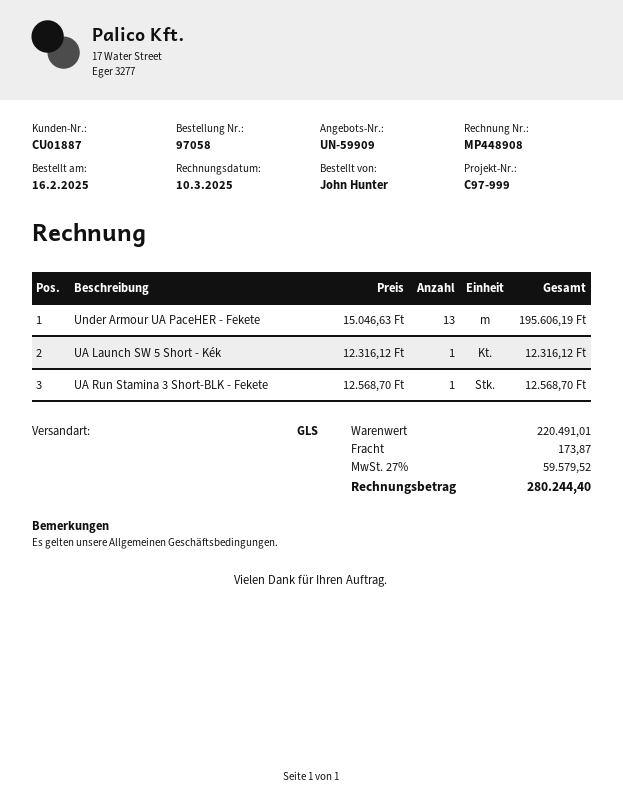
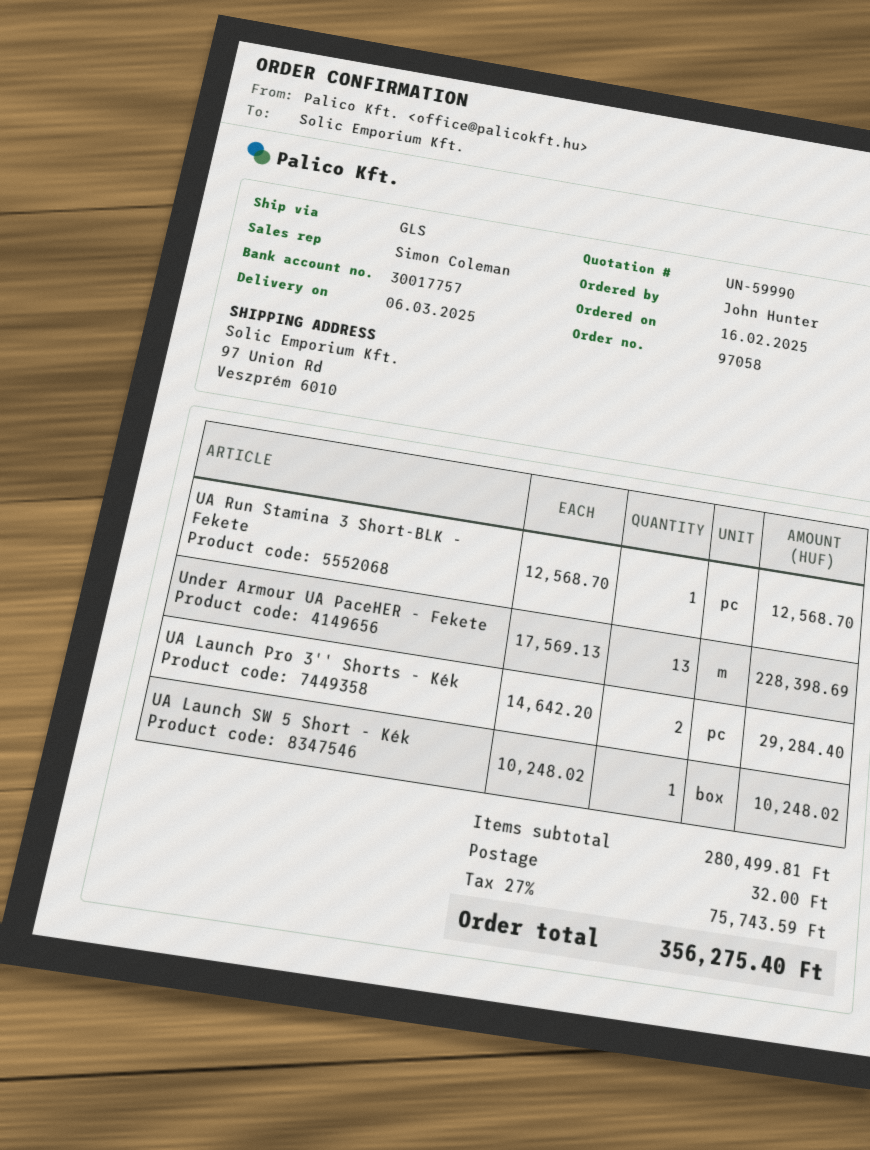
quote number: UN-59909 -> UN-59990
Under Armour UA PaceHER - Fekete: 13 x 15046.63 = 195606.19 -> 13 x 17569.13 = 228398.69
UA Launch SW 5 Short - Kék: 1 x 12316.12 = 12316.12 -> 1 x 10248.02 = 10248.02
UA Launch Pro 3'' Shorts - Kék: none -> 2 x 14642.20 = 29284.40
subtotal: 220491.01 -> 280499.81
shipping: 173.87 -> 32.00
tax: 27% = 59579.52 -> 27% = 75743.59
total: 280244.40 -> 356275.40

